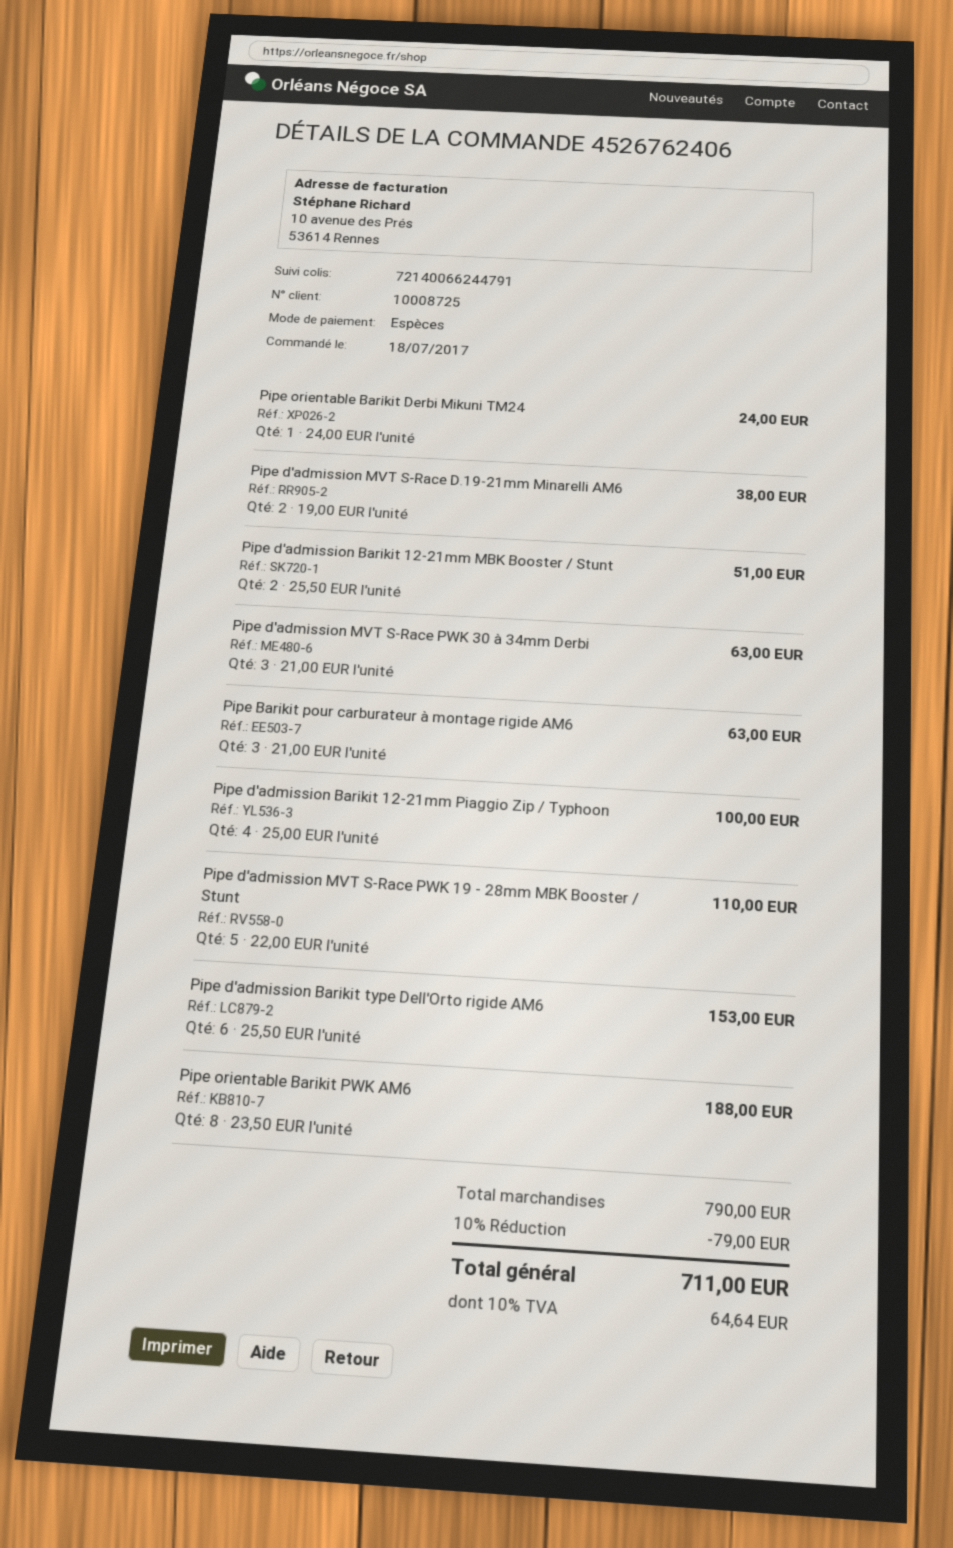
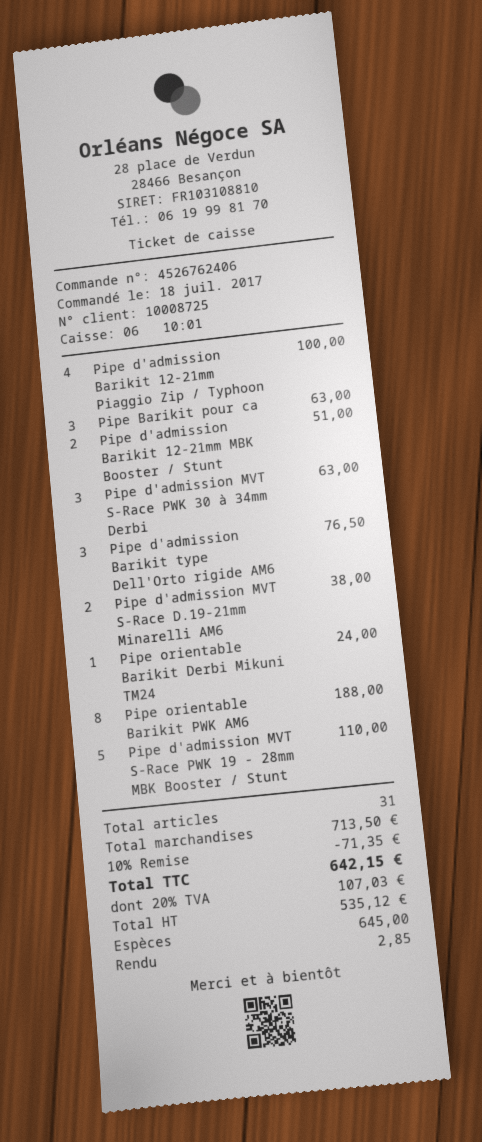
Pipe d'admission Barikit type Dell'Orto rigide AM6: 6 for 153.00 -> 3 for 76.50
subtotal: 790.00 -> 713.50
discount: 10% = 79.00 -> 10% = 71.35
tax: 10% = 64.64 -> 20% = 107.03
total: 711.00 -> 642.15

